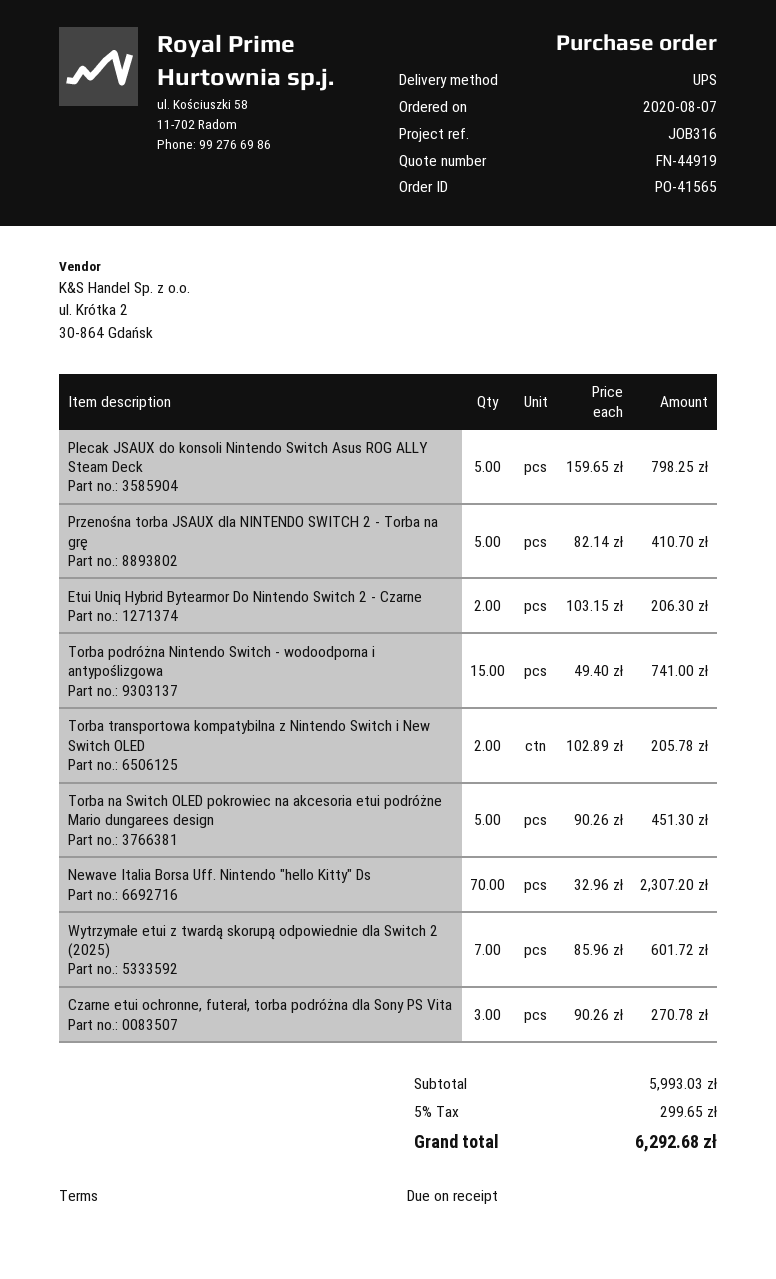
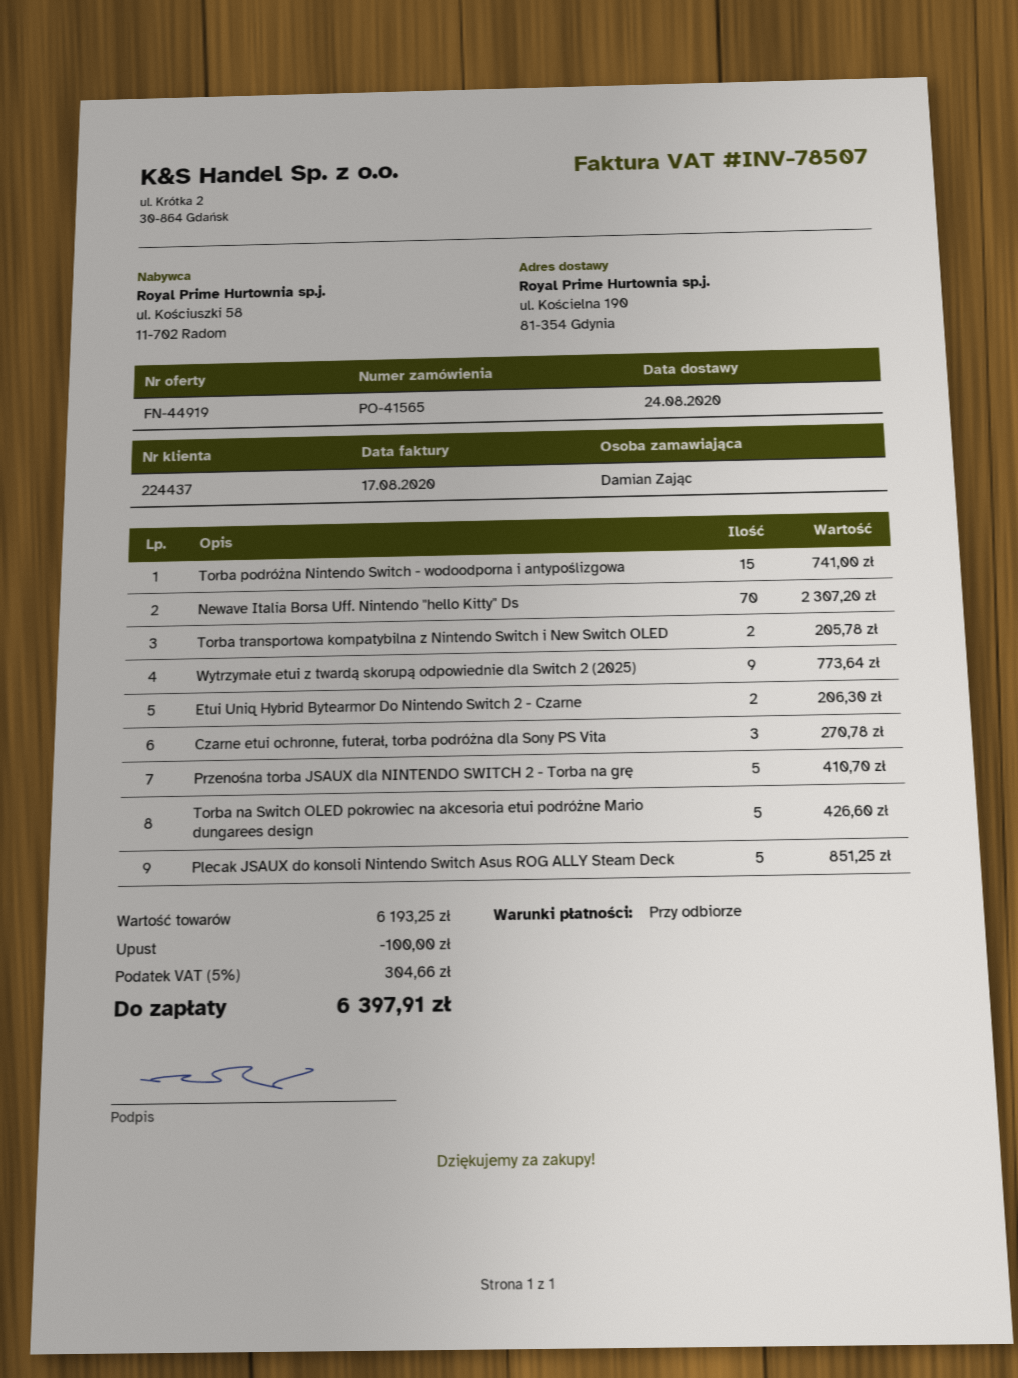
Plecak JSAUX do konsoli Nintendo Switch Asus ROG ALLY Steam Deck: 5 for 798.25 -> 5 for 851.25
Torba na Switch OLED pokrowiec na akcesoria etui podróżne Mario dungarees design: 5 for 451.30 -> 5 for 426.60
Wytrzymałe etui z twardą skorupą odpowiednie dla Switch 2 (2025): 7 for 601.72 -> 9 for 773.64
subtotal: 5993.03 -> 6193.25
discount: none -> 100.00
tax: 5% = 299.65 -> 5% = 304.66
total: 6292.68 -> 6397.91

